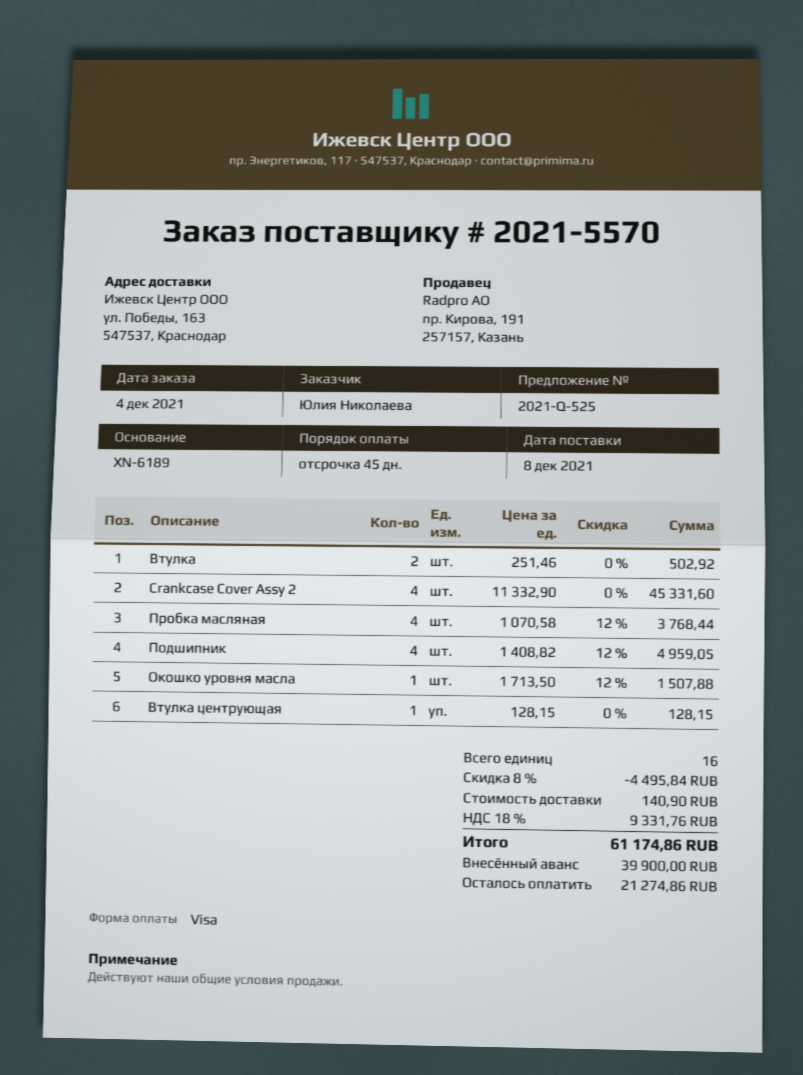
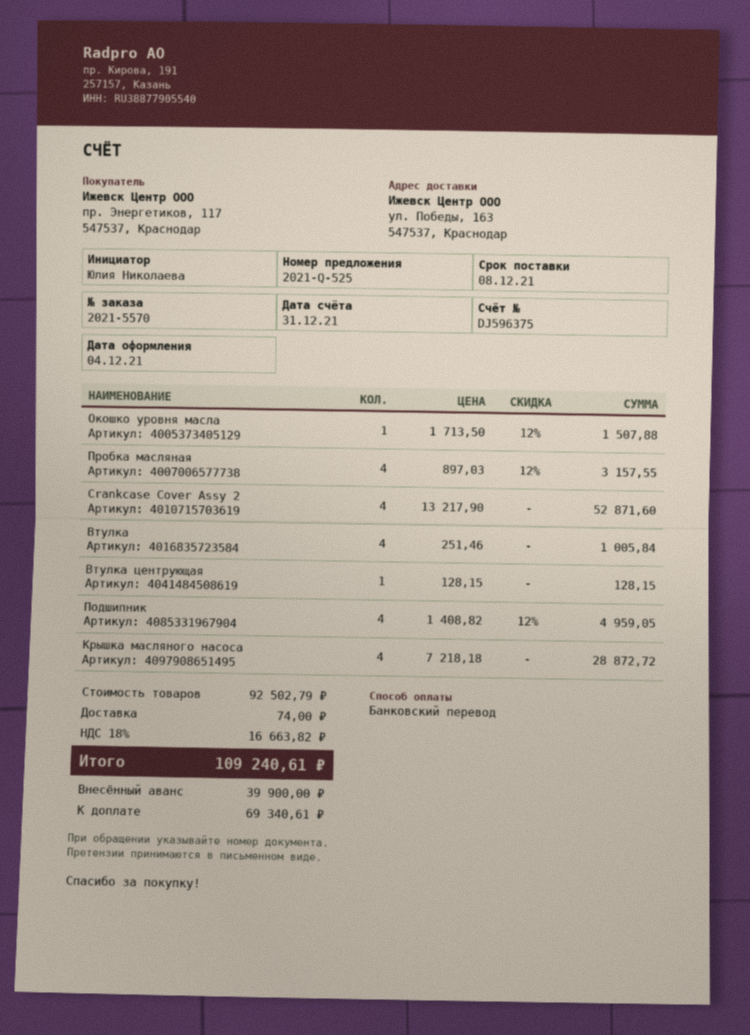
payment method: Visa -> bank transfer
Втулка: 2 x 251.46 = 502.92 -> 4 x 251.46 = 1005.84
Crankcase Cover Assy 2: 4 x 11332.90 = 45331.60 -> 4 x 13217.90 = 52871.60
Пробка масляная: 4 x 1070.58 - 12% = 3768.44 -> 4 x 897.03 - 12% = 3157.55
Крышка масляного насоса: none -> 4 x 7218.18 = 28872.72
discount: 8% = 4495.84 -> none
shipping: 140.90 -> 74.00
tax: 18% = 9331.76 -> 18% = 16663.82
total: 61174.86 -> 109240.61
balance: 21274.86 -> 69340.61

